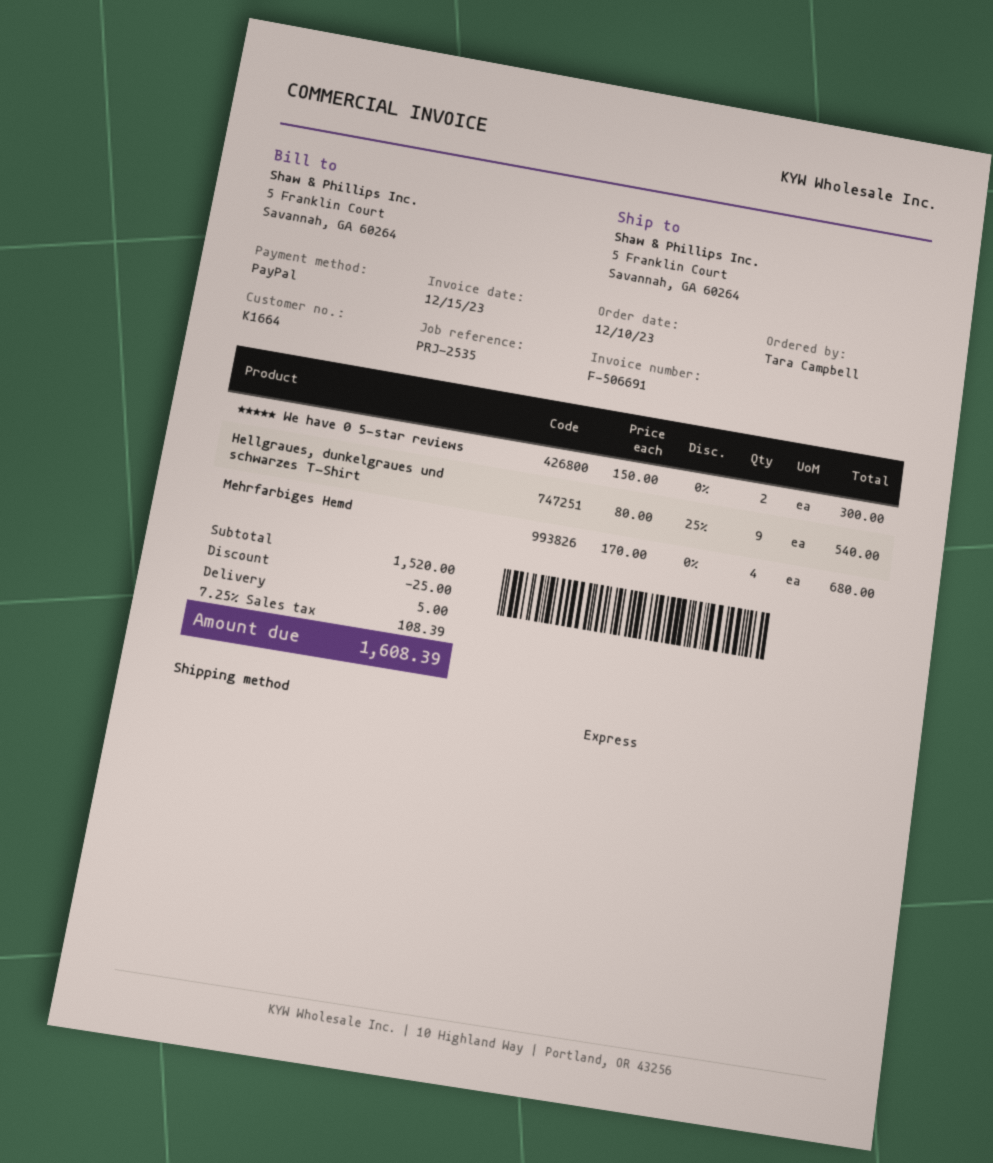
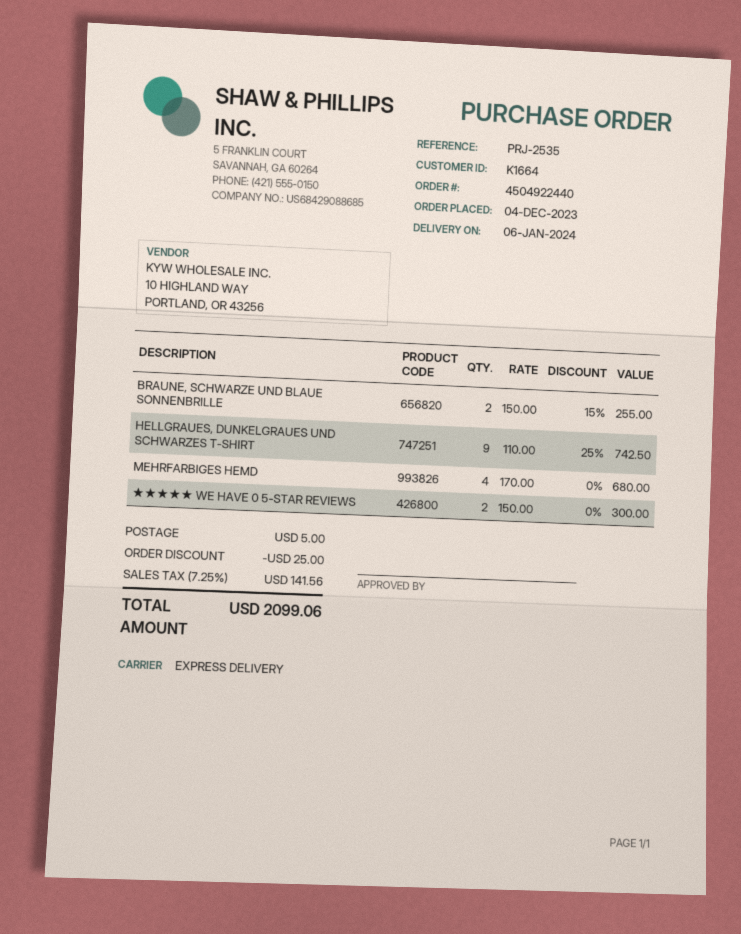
order date: 2023-12-10 -> 2023-12-04
Hellgraues, dunkelgraues und schwarzes T-Shirt: 9 x 80.00 - 25% = 540.00 -> 9 x 110.00 - 25% = 742.50
BRAUNE, SCHWARZE UND BLAUE SONNENBRILLE: none -> 2 x 150.00 - 15% = 255.00
tax: 7.25% = 108.39 -> 7.25% = 141.56
total: 1608.39 -> 2099.06

